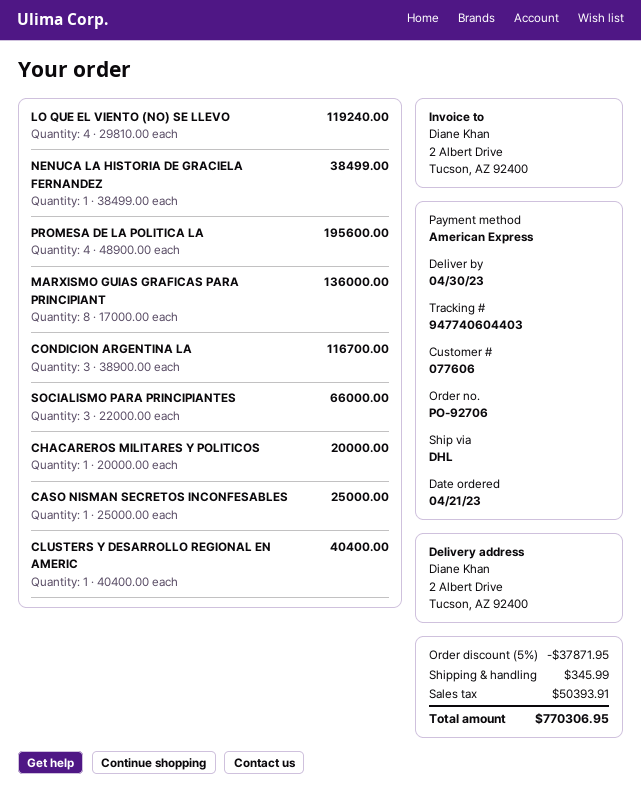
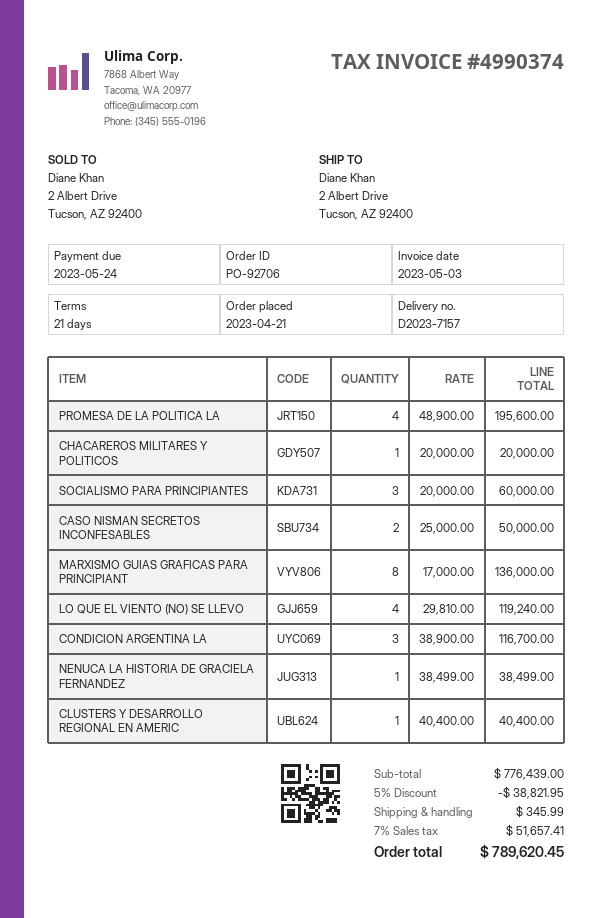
SOCIALISMO PARA PRINCIPIANTES: 3 x 22000.00 = 66000.00 -> 3 x 20000.00 = 60000.00
CASO NISMAN SECRETOS INCONFESABLES: 1 x 25000.00 = 25000.00 -> 2 x 25000.00 = 50000.00
discount: 5% = 37871.95 -> 5% = 38821.95
tax: 50393.91 -> 51657.41
total: 770306.95 -> 789620.45

